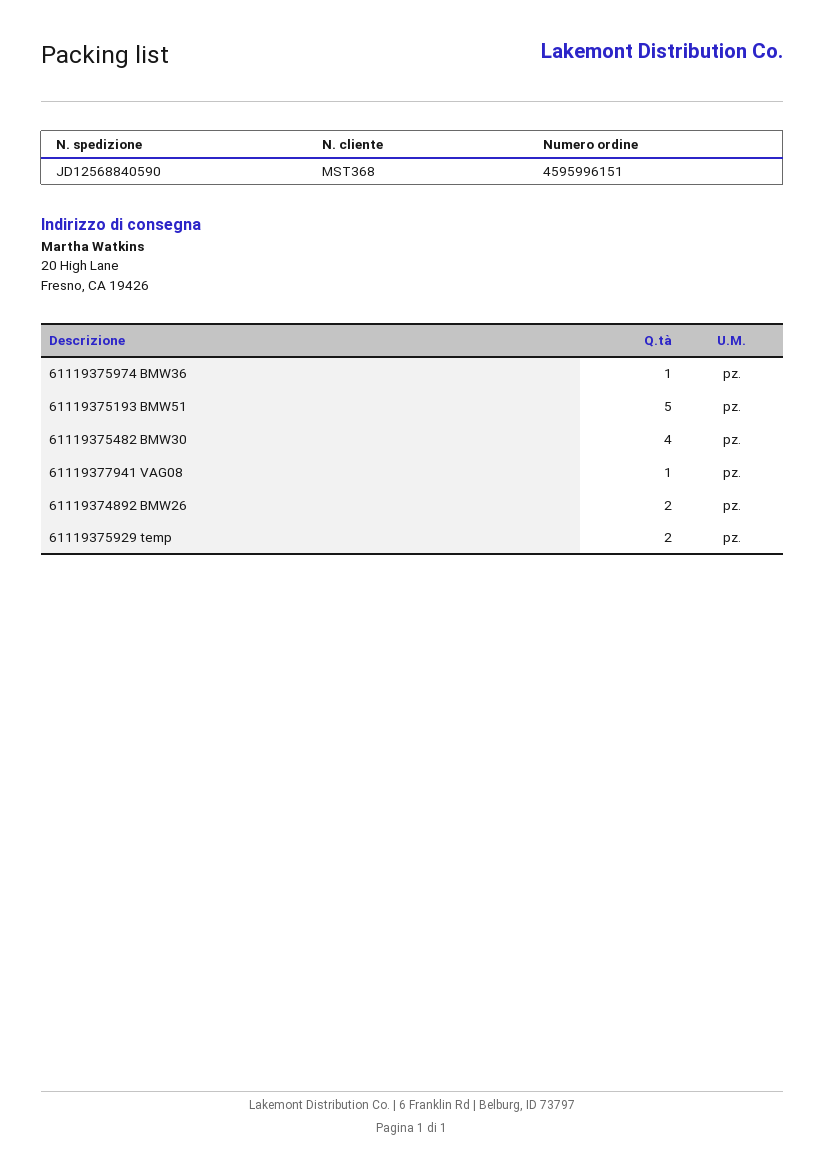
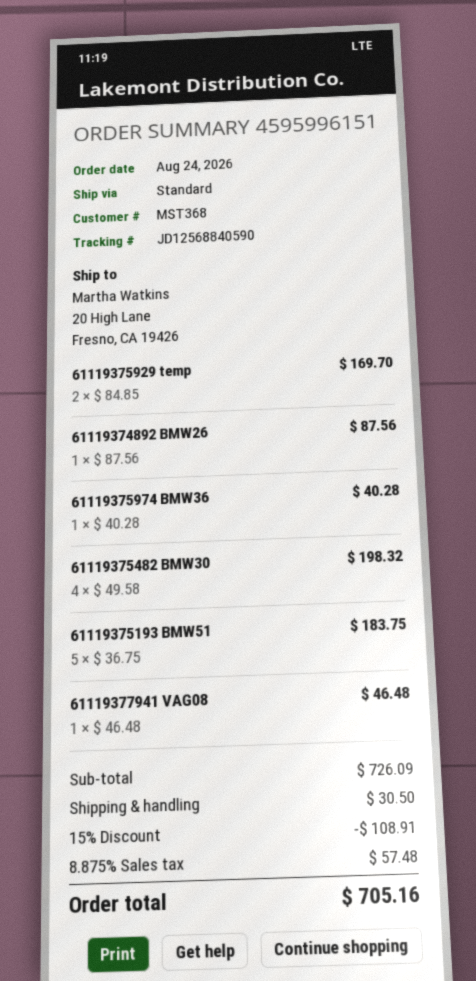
61119374892 BMW26: 2 -> 1

